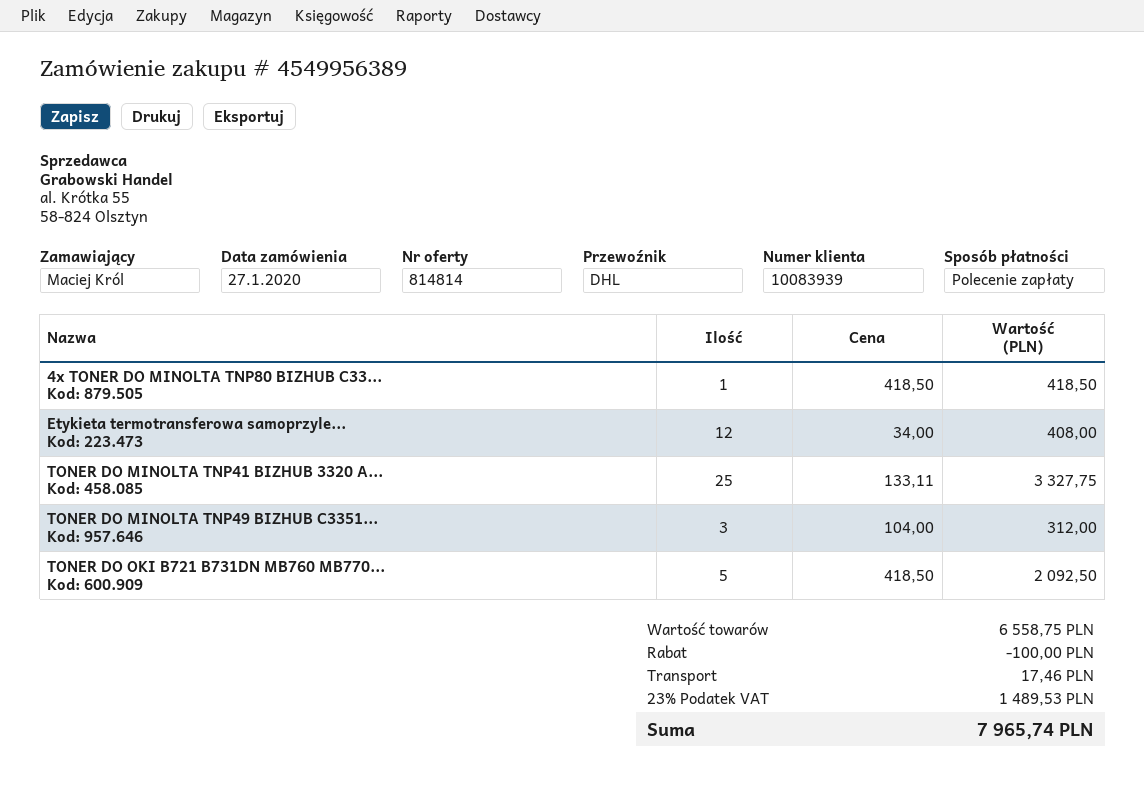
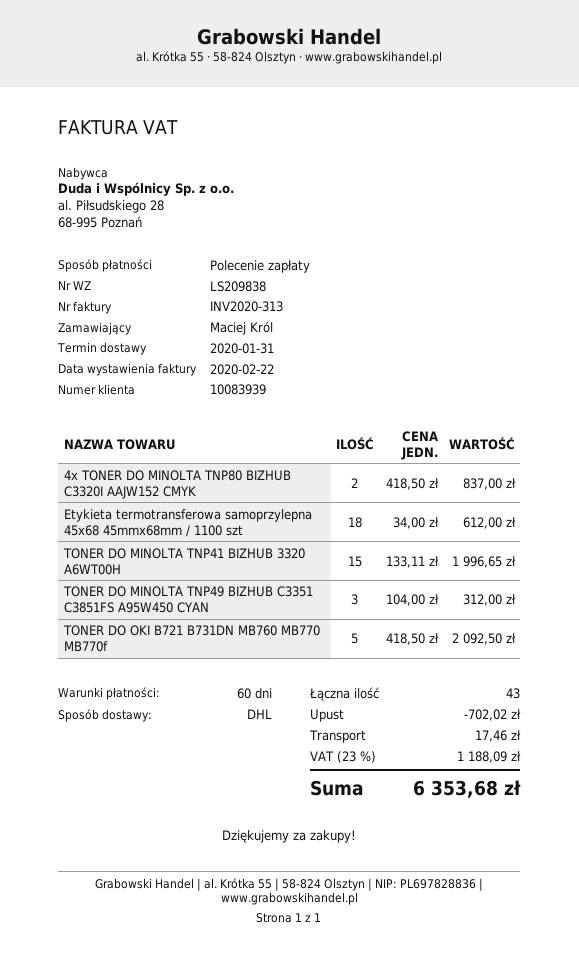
4x TONER DO MINOLTA TNP80 BIZHUB C33...: 1 x 418.50 = 418.50 -> 2 x 418.50 = 837.00
Etykieta termotransferowa samoprzyle...: 12 x 34.00 = 408.00 -> 18 x 34.00 = 612.00
TONER DO MINOLTA TNP41 BIZHUB 3320 A...: 25 x 133.11 = 3327.75 -> 15 x 133.11 = 1996.65
discount: 100.00 -> 702.02
tax: 23% = 1489.53 -> 23% = 1188.09
total: 7965.74 -> 6353.68

